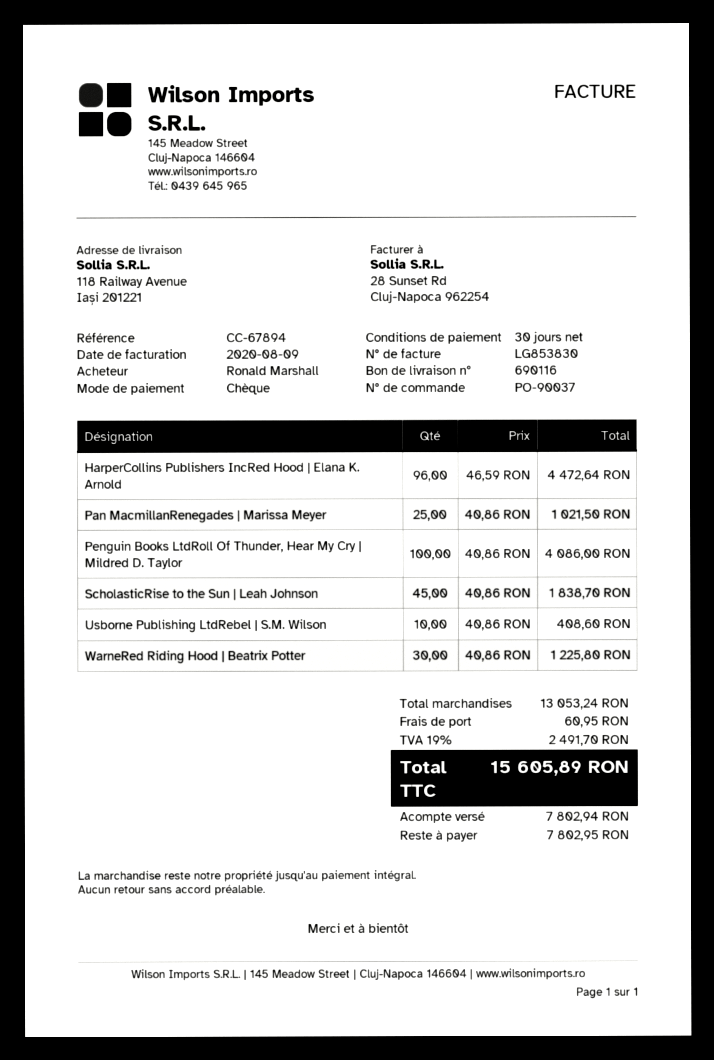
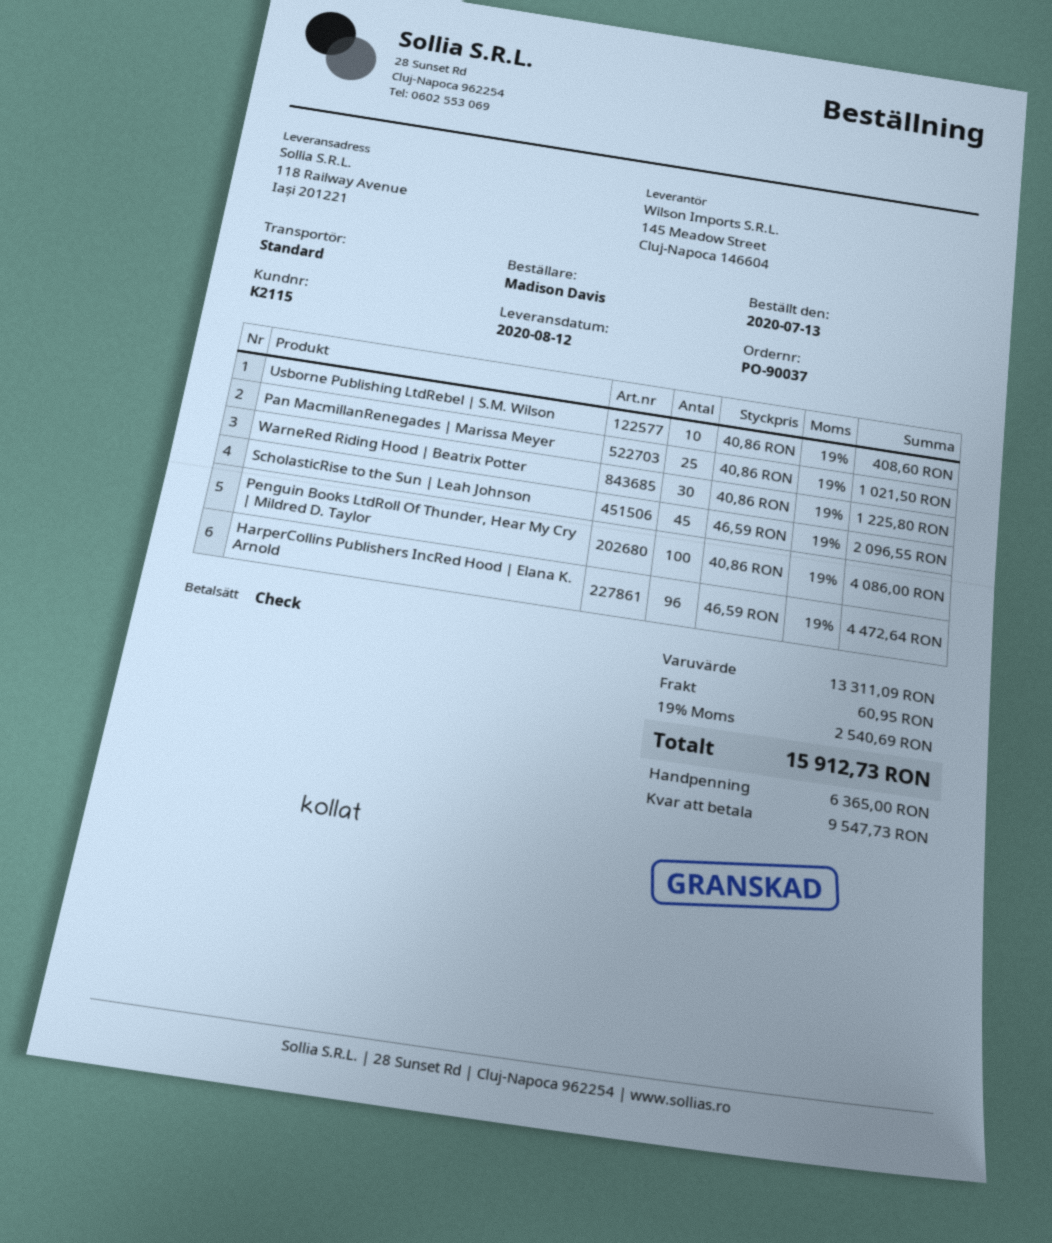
ordered by: Ronald Marshall -> Madison Davis
ScholasticRise to the Sun | Leah Johnson: 45 x 40.86 = 1838.70 -> 45 x 46.59 = 2096.55
subtotal: 13053.24 -> 13311.09
tax: 19% = 2491.70 -> 19% = 2540.69
total: 15605.89 -> 15912.73
deposit: 7802.94 -> 6365.00
balance: 7802.95 -> 9547.73

